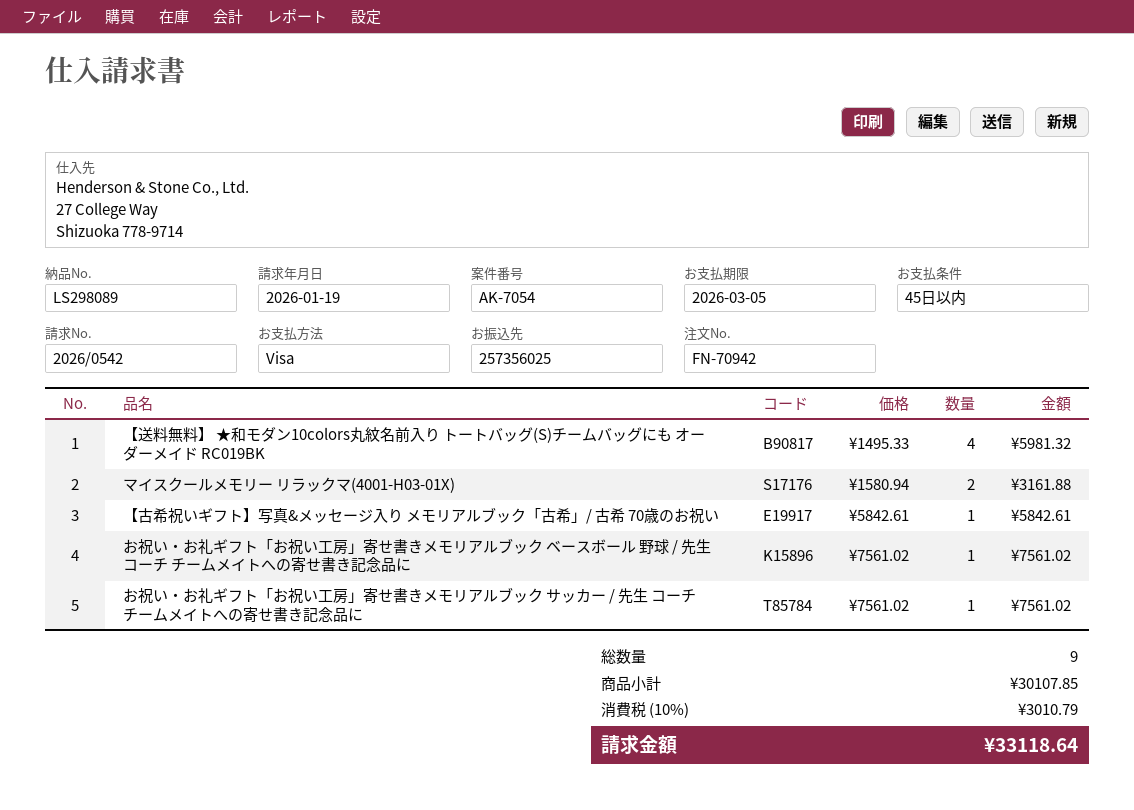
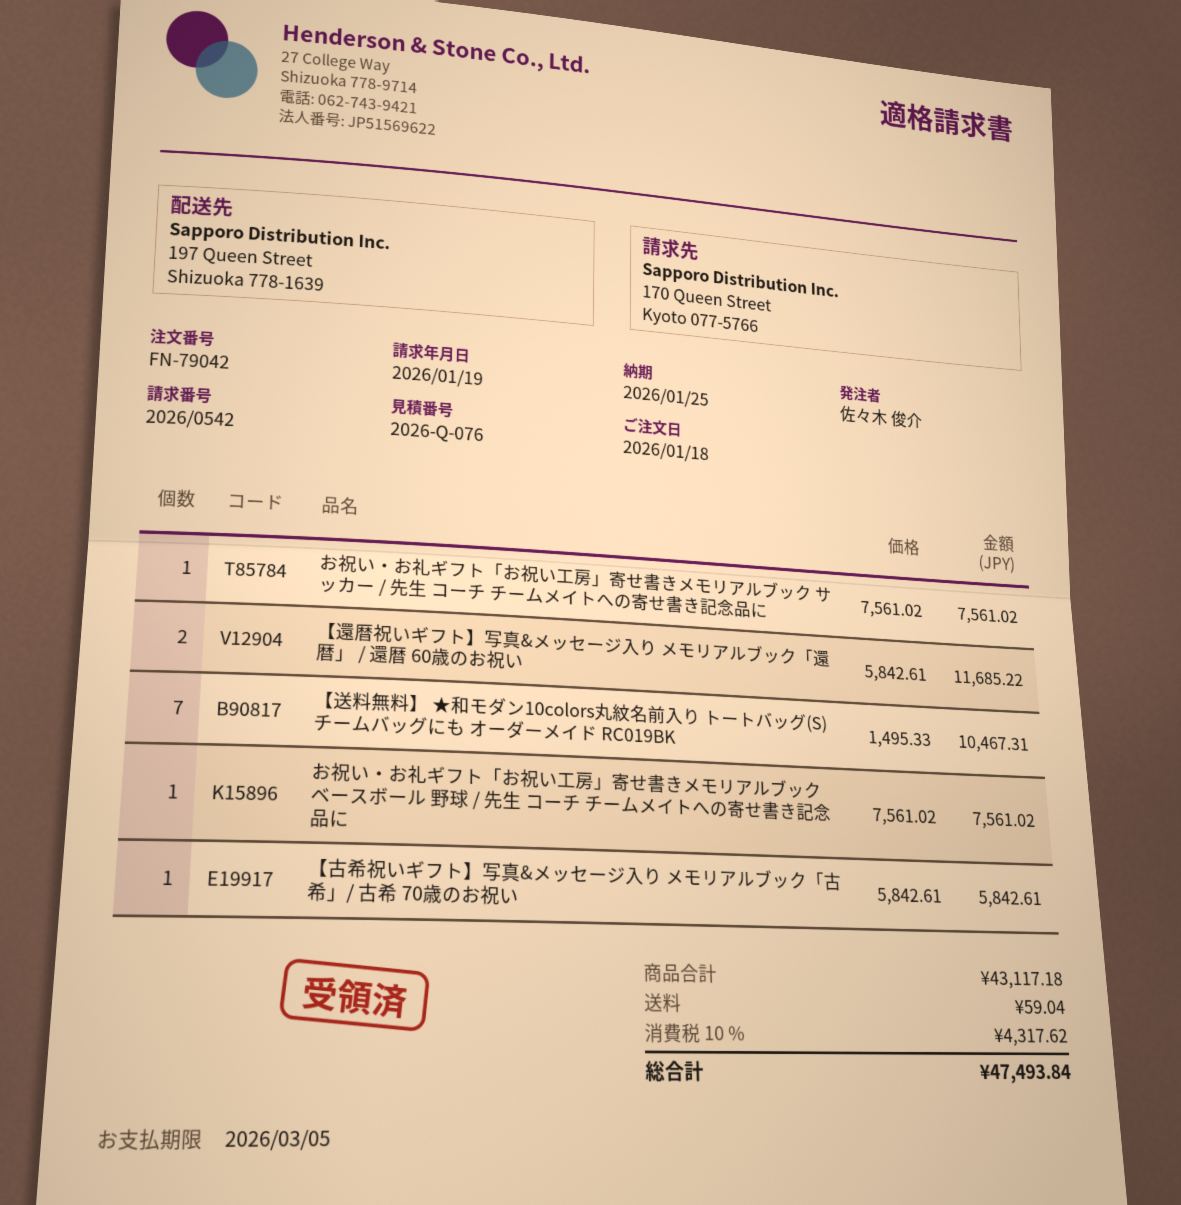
order number: FN-70942 -> FN-79042
【送料無料】 ★和モダン10colors丸紋名前入り トートバッグ(S)チームバッグにも オーダーメイド RC019BK: 4 x 1495.33 = 5981.32 -> 7 x 1495.33 = 10467.31
マイスクールメモリー リラックマ(4001-H03-01X): 2 x 1580.94 = 3161.88 -> none
【還暦祝いギフト】写真&メッセージ入り メモリアルブック「還暦」 / 還暦 60歳のお祝い: none -> 2 x 5842.61 = 11685.22
subtotal: 30107.85 -> 43117.18
shipping: none -> 59.04
tax: 10% = 3010.79 -> 10% = 4317.62
total: 33118.64 -> 47493.84

